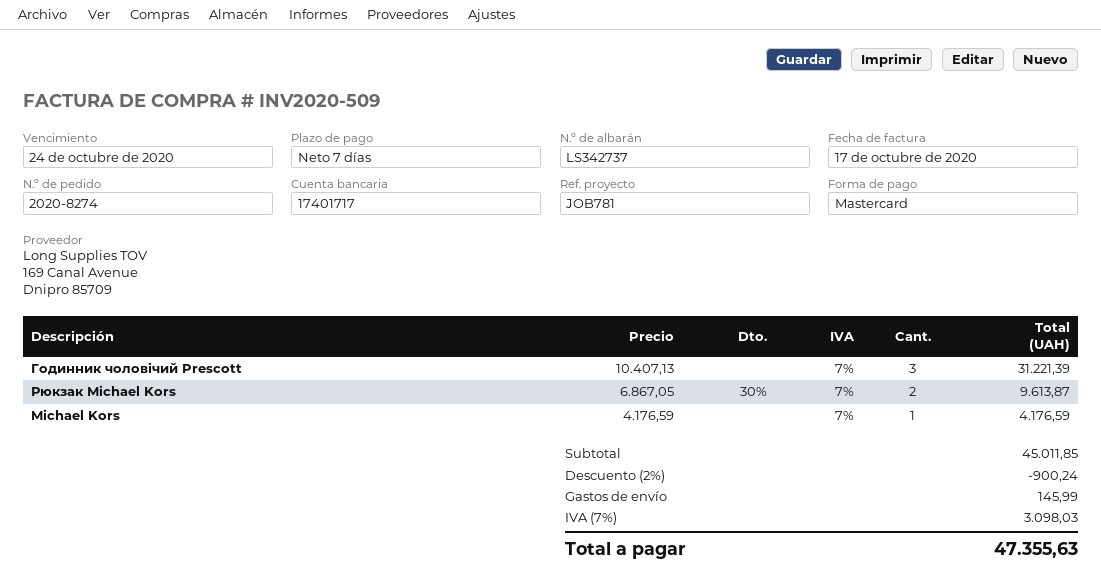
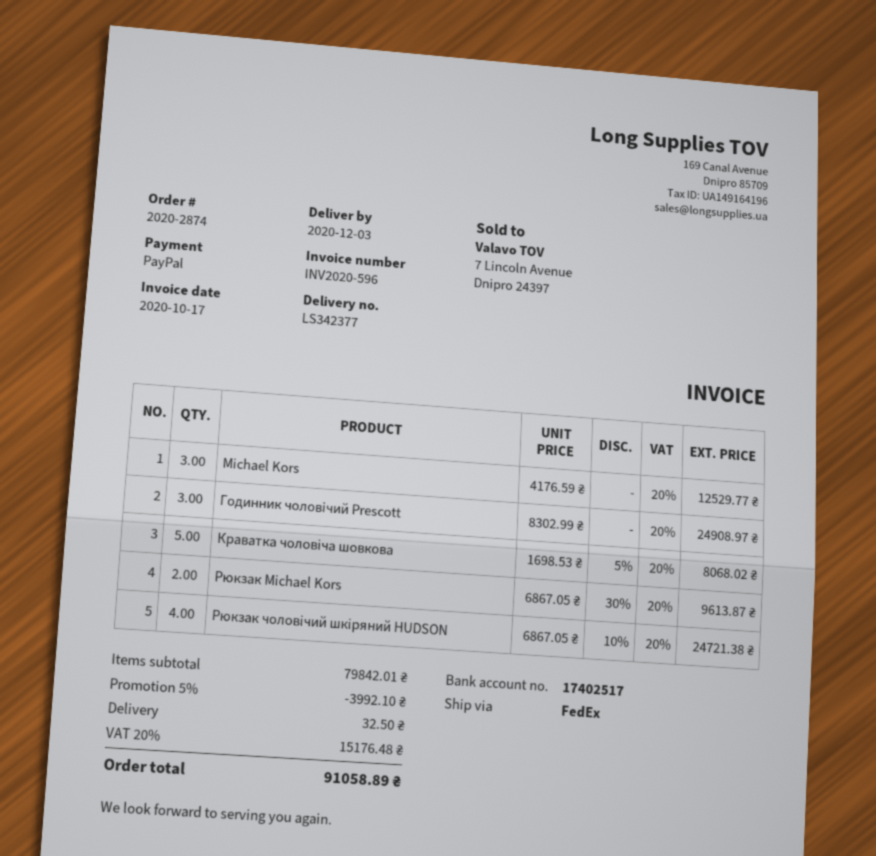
order number: 2020-8274 -> 2020-2874
delivery note number: LS342737 -> LS342377
invoice number: INV2020-509 -> INV2020-596
payment method: Mastercard -> PayPal
bank account: 17401717 -> 17402517
Годинник чоловічий Prescott: 3 x 10407.13 = 31221.39 -> 3 x 8302.99 = 24908.97
Michael Kors: 1 x 4176.59 = 4176.59 -> 3 x 4176.59 = 12529.77
Краватка чоловіча шовкова: none -> 5 x 1698.53 - 5% = 8068.02
Рюкзак чоловічий шкіряний HUDSON: none -> 4 x 6867.05 - 10% = 24721.38
subtotal: 45011.85 -> 79842.01
discount: 2% = 900.24 -> 5% = 3992.10
shipping: 145.99 -> 32.50
tax: 7% = 3098.03 -> 20% = 15176.48
total: 47355.63 -> 91058.89

